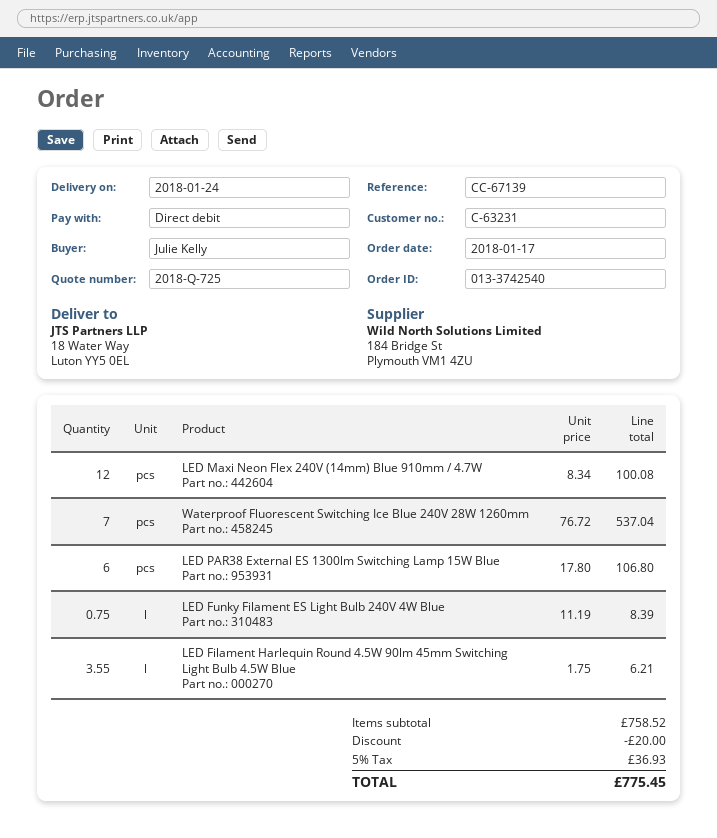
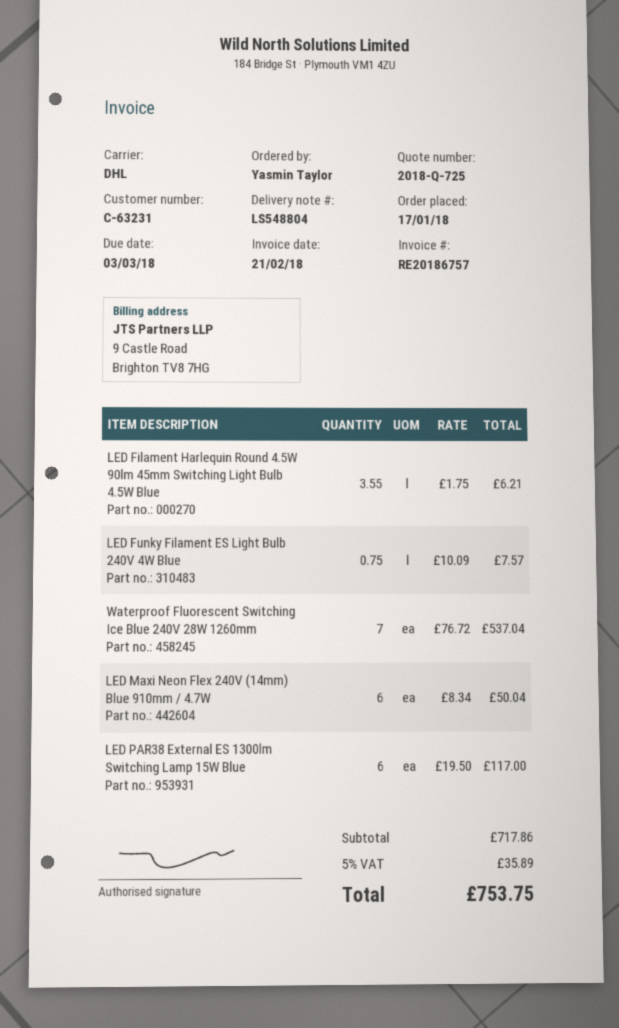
ordered by: Julie Kelly -> Yasmin Taylor
LED Maxi Neon Flex 240V (14mm) Blue 910mm / 4.7W: 12 x 8.34 = 100.08 -> 6 x 8.34 = 50.04
LED PAR38 External ES 1300lm Switching Lamp 15W Blue: 6 x 17.80 = 106.80 -> 6 x 19.50 = 117.00
LED Funky Filament ES Light Bulb 240V 4W Blue: 0.75 x 11.19 = 8.39 -> 0.75 x 10.09 = 7.57
subtotal: 758.52 -> 717.86
discount: 20.00 -> none
tax: 5% = 36.93 -> 5% = 35.89
total: 775.45 -> 753.75

